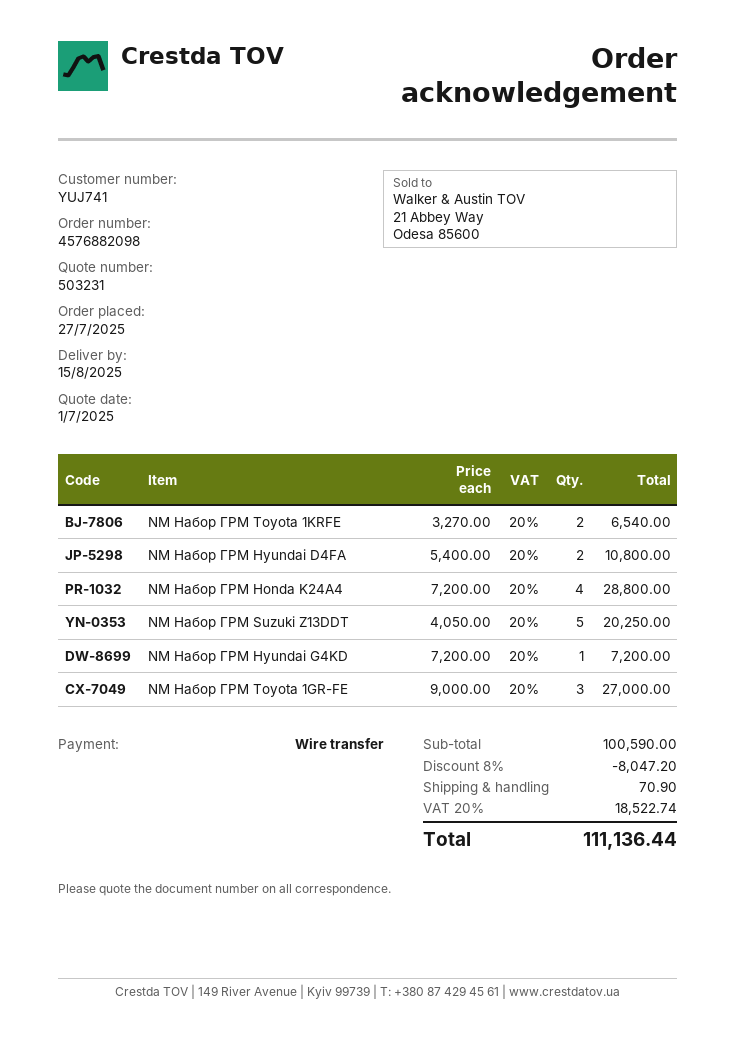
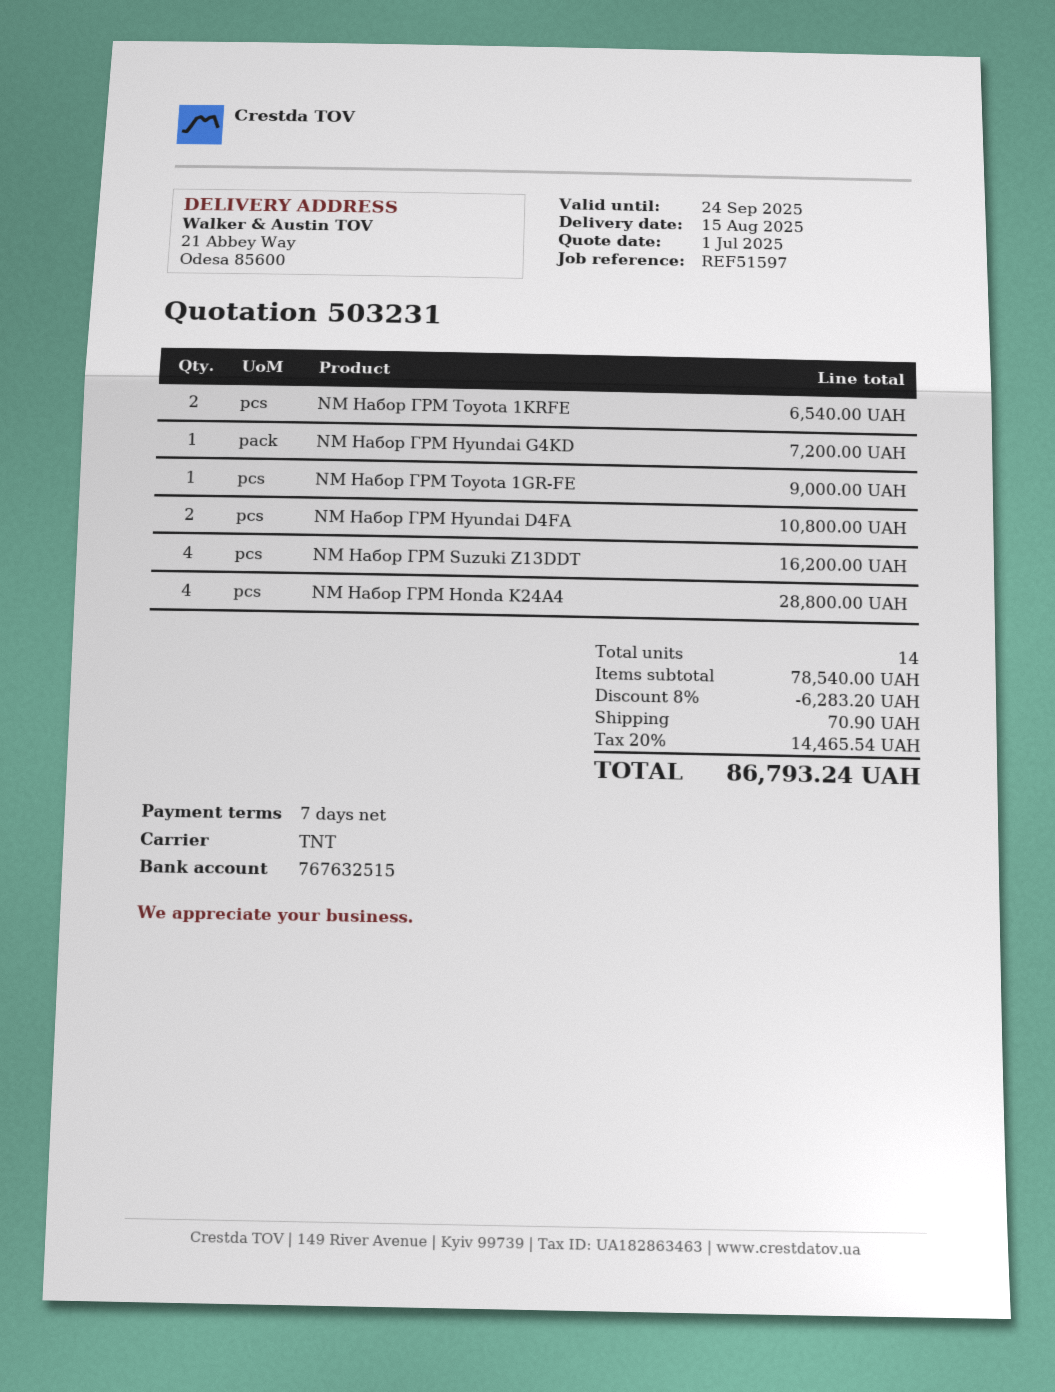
NM Набор ГРМ Suzuki Z13DDT: 5 for 20250.00 -> 4 for 16200.00
NM Набор ГРМ Toyota 1GR-FE: 3 for 27000.00 -> 1 for 9000.00
subtotal: 100590.00 -> 78540.00
discount: 8% = 8047.20 -> 8% = 6283.20
tax: 20% = 18522.74 -> 20% = 14465.54
total: 111136.44 -> 86793.24

